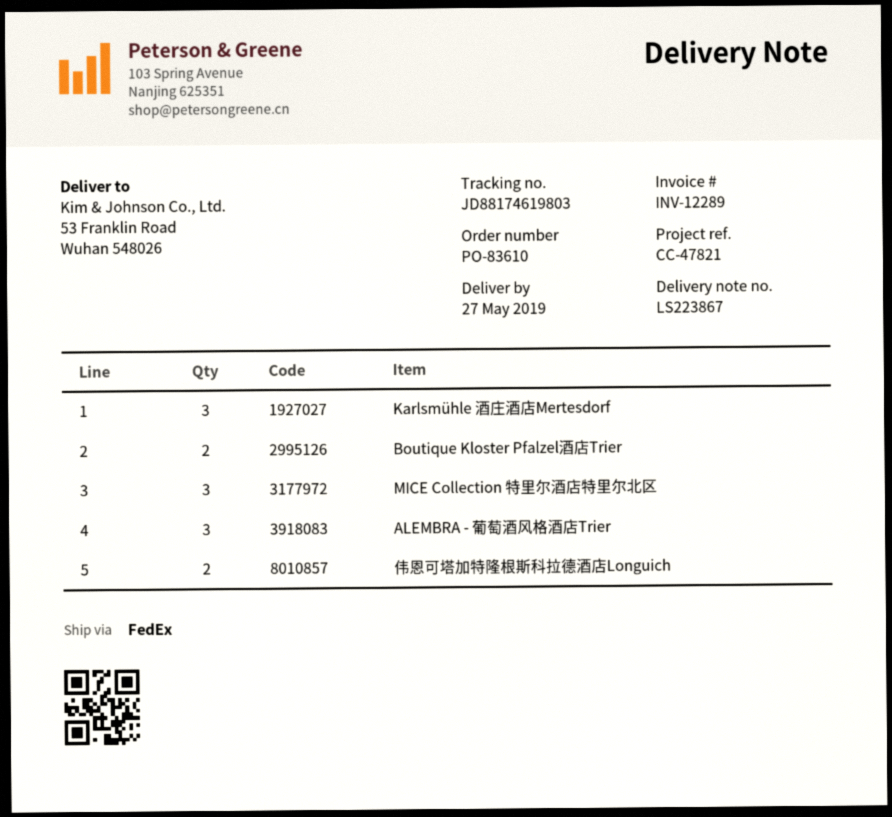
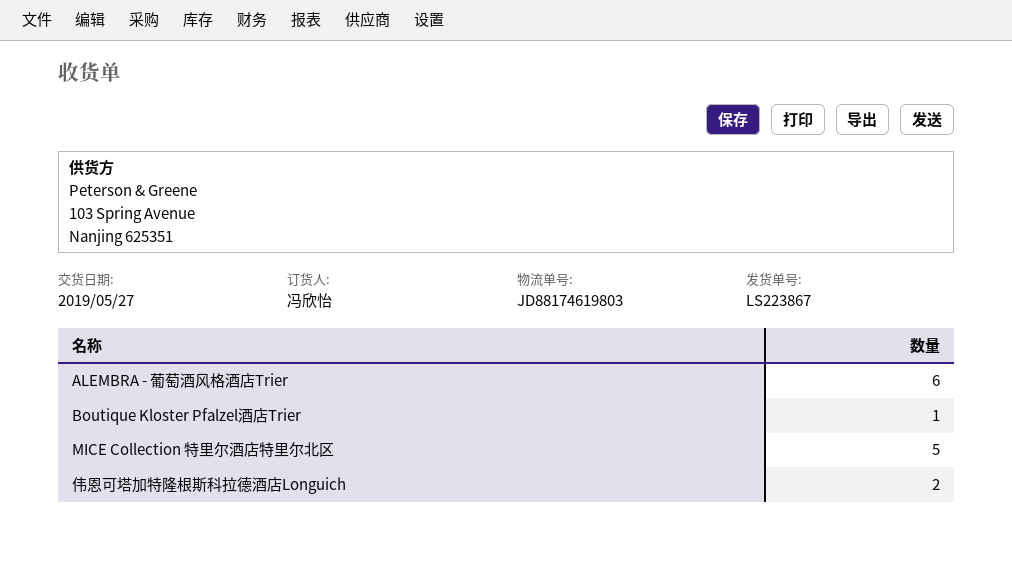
Karlsmühle 酒庄酒店Mertesdorf: 3 -> none
Boutique Kloster Pfalzel酒店Trier: 2 -> 1
MICE Collection 特里尔酒店特里尔北区: 3 -> 5
ALEMBRA - 葡萄酒风格酒店Trier: 3 -> 6

